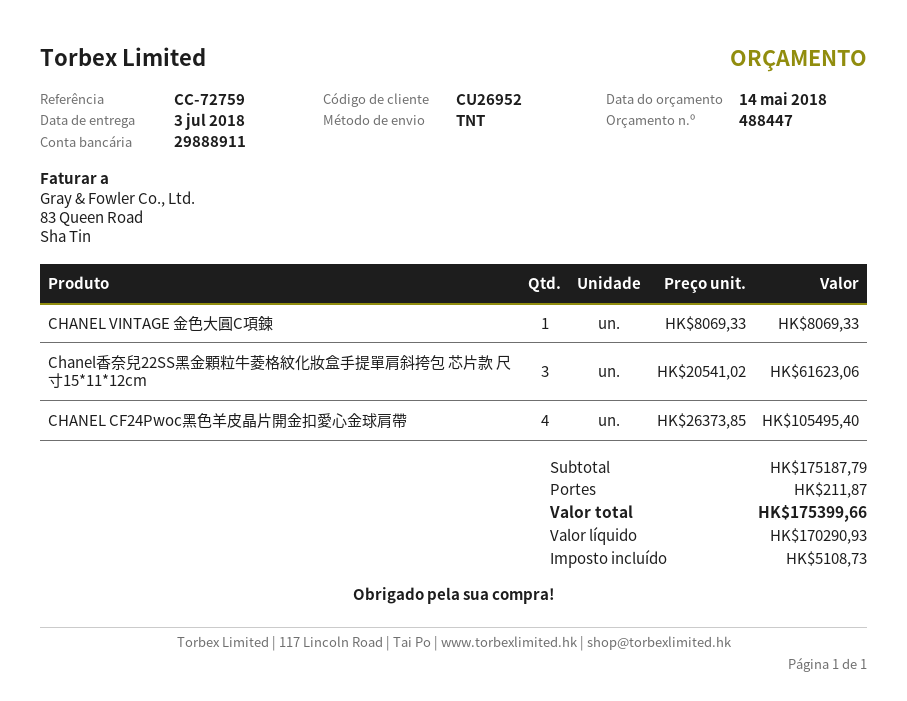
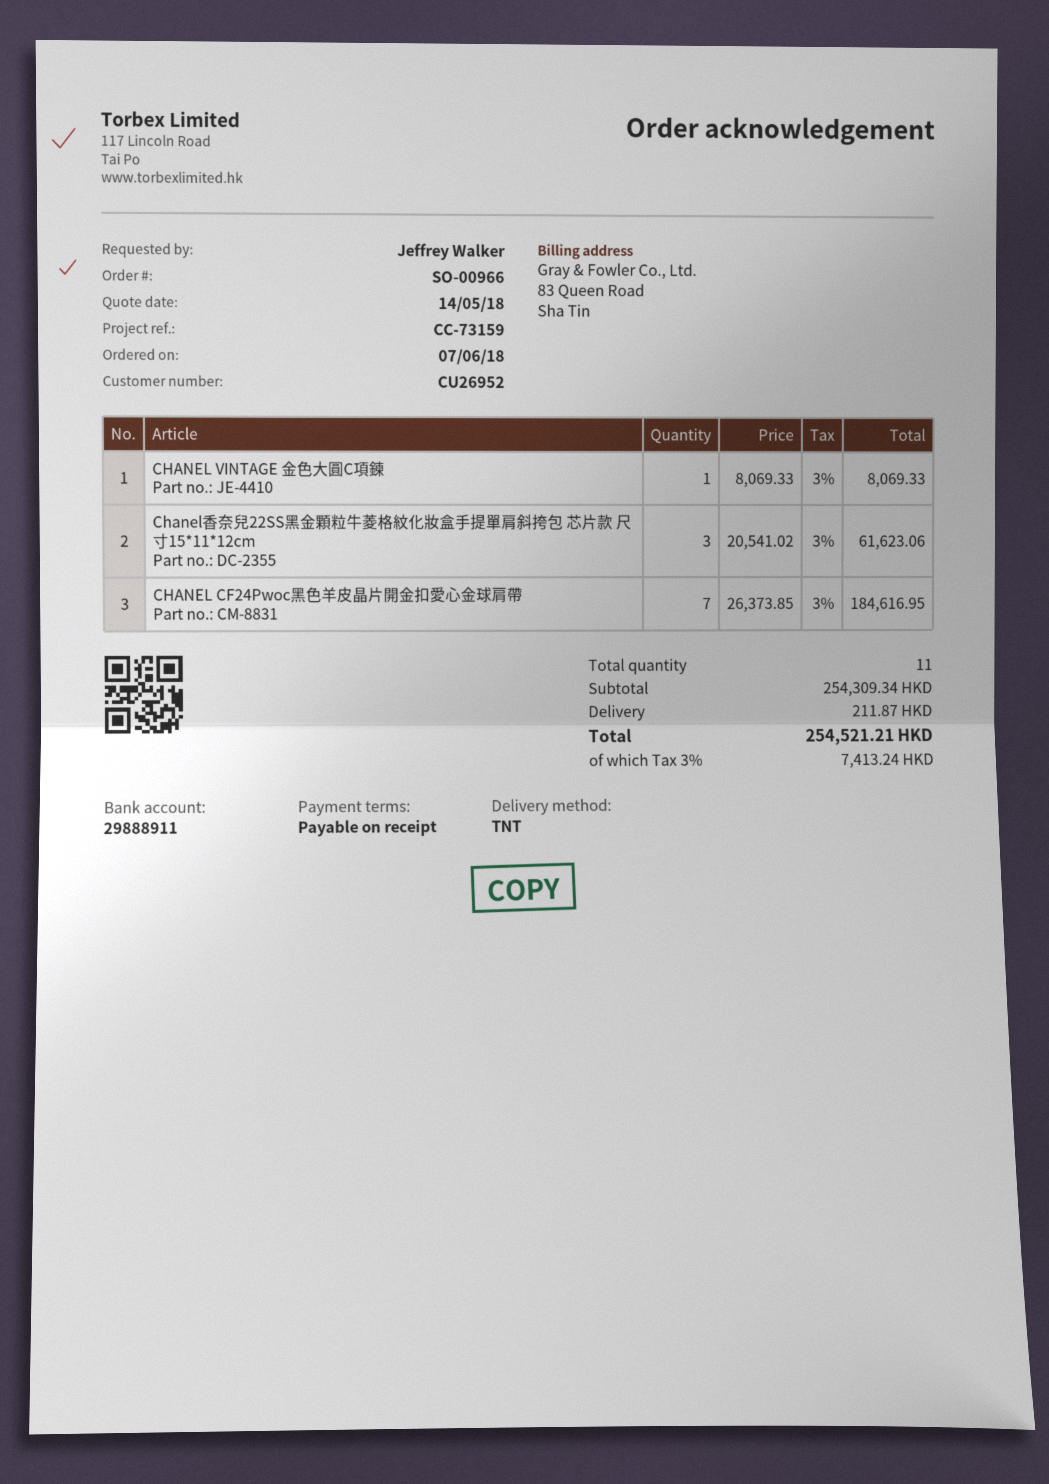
reference: CC-72759 -> CC-73159
CHANEL CF24Pwoc黑色羊皮晶片開金扣愛心金球肩帶: 4 x 26373.85 = 105495.40 -> 7 x 26373.85 = 184616.95
subtotal: 175187.79 -> 254309.34
tax: 5108.73 -> 7413.24
total: 175399.66 -> 254521.21

